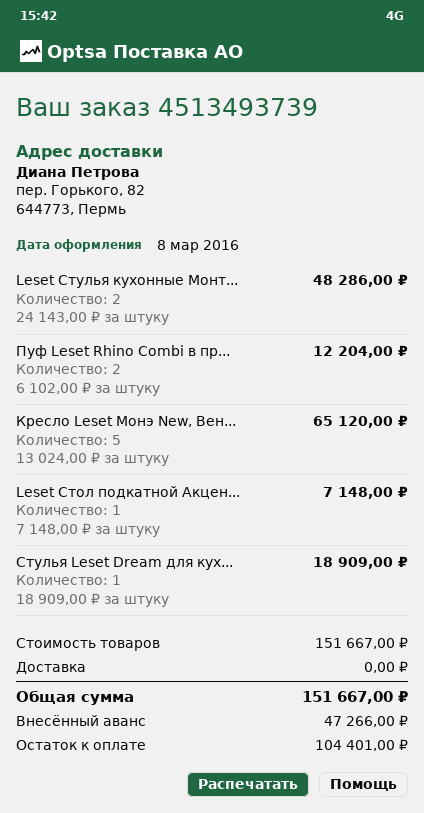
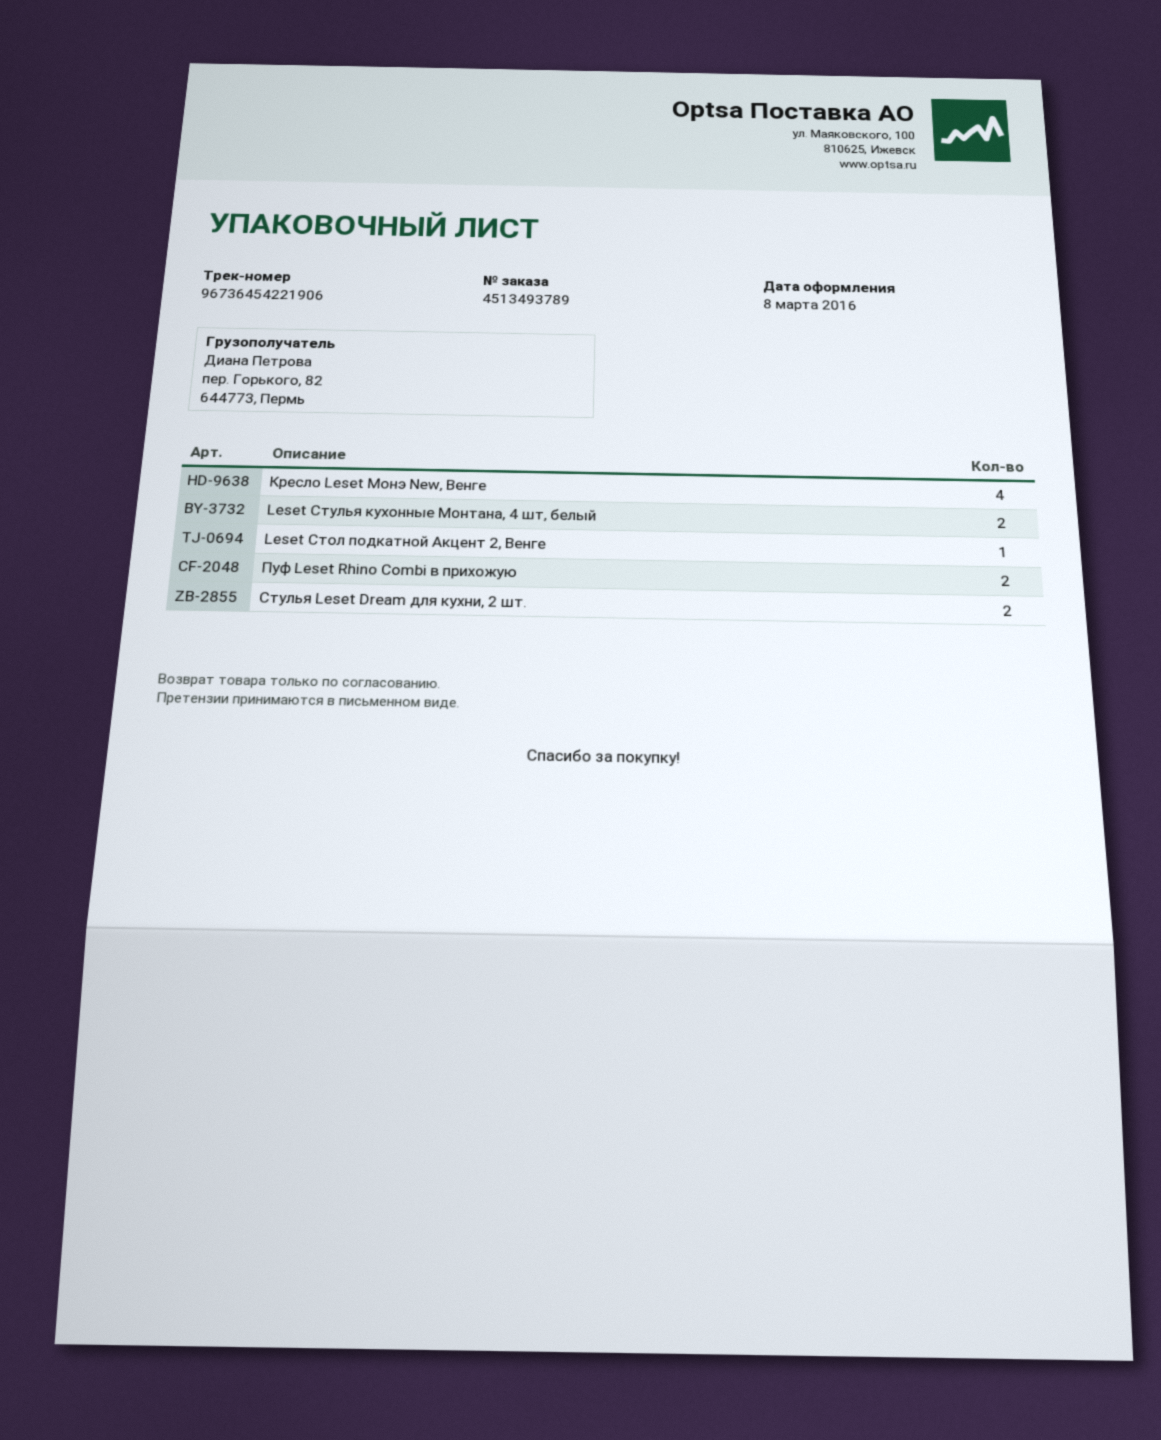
order number: 4513493739 -> 4513493789
Кресло Leset Монэ New, Вен...: 5 -> 4
Стулья Leset Dream для кух...: 1 -> 2

